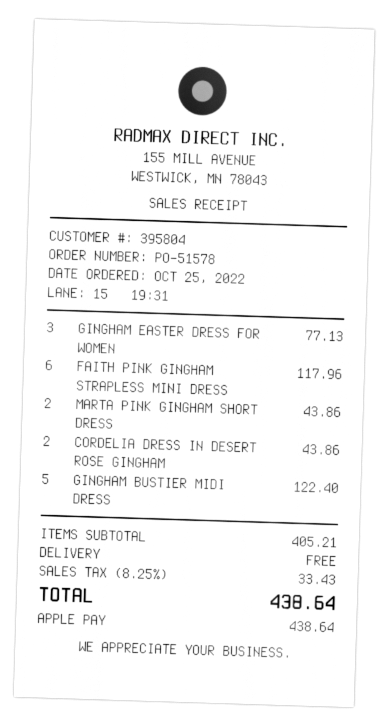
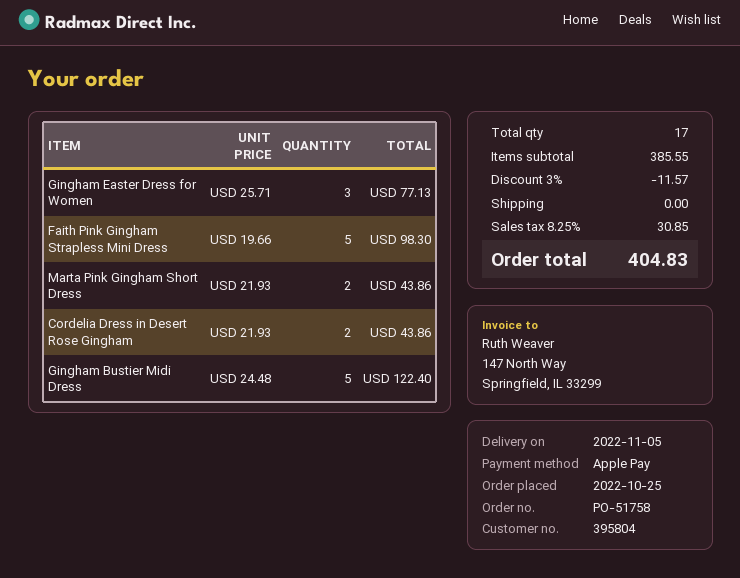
order number: PO-51578 -> PO-51758
FAITH PINK GINGHAM STRAPLESS MINI DRESS: 6 for 117.96 -> 5 for 98.30
subtotal: 405.21 -> 385.55
discount: none -> 3% = 11.57
tax: 8.25% = 33.43 -> 8.25% = 30.85
total: 438.64 -> 404.83

